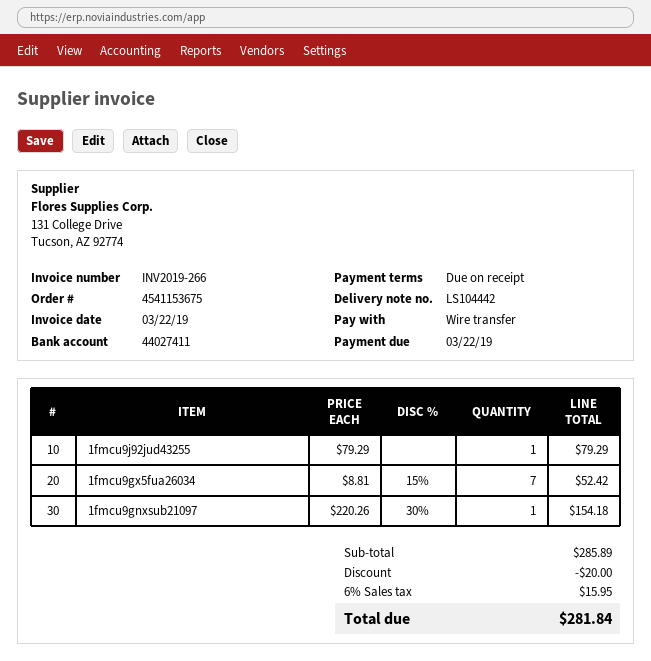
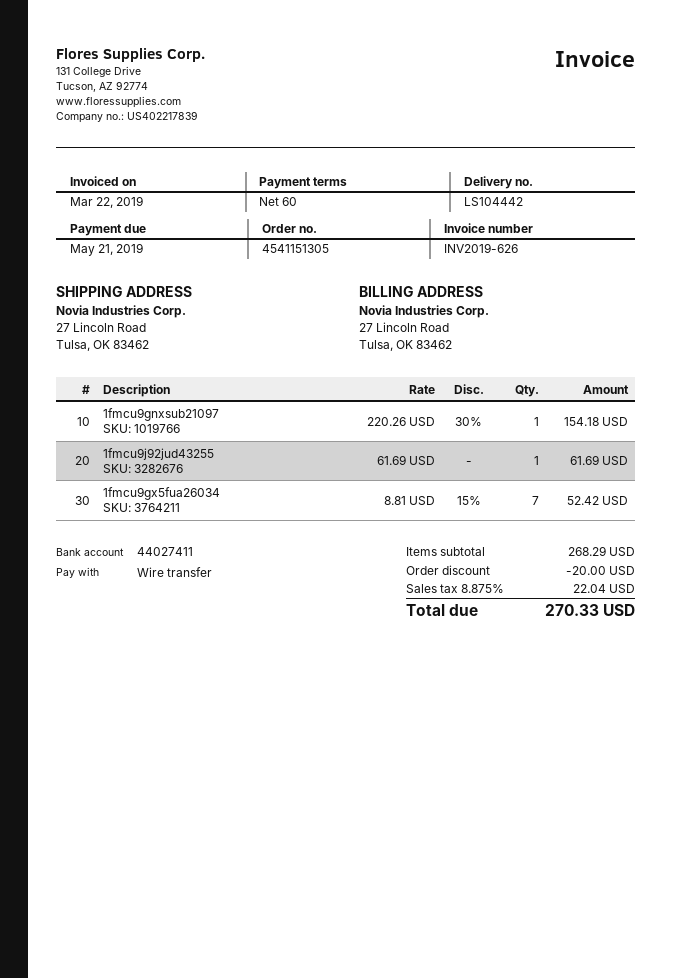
order number: 4541153675 -> 4541151305
invoice number: INV2019-266 -> INV2019-626
payment terms: on receipt -> 60 days
due date: 2019-03-22 -> 2019-05-21
1fmcu9j92jud43255: 1 x 79.29 = 79.29 -> 1 x 61.69 = 61.69
subtotal: 285.89 -> 268.29
tax: 6% = 15.95 -> 8.875% = 22.04
total: 281.84 -> 270.33

